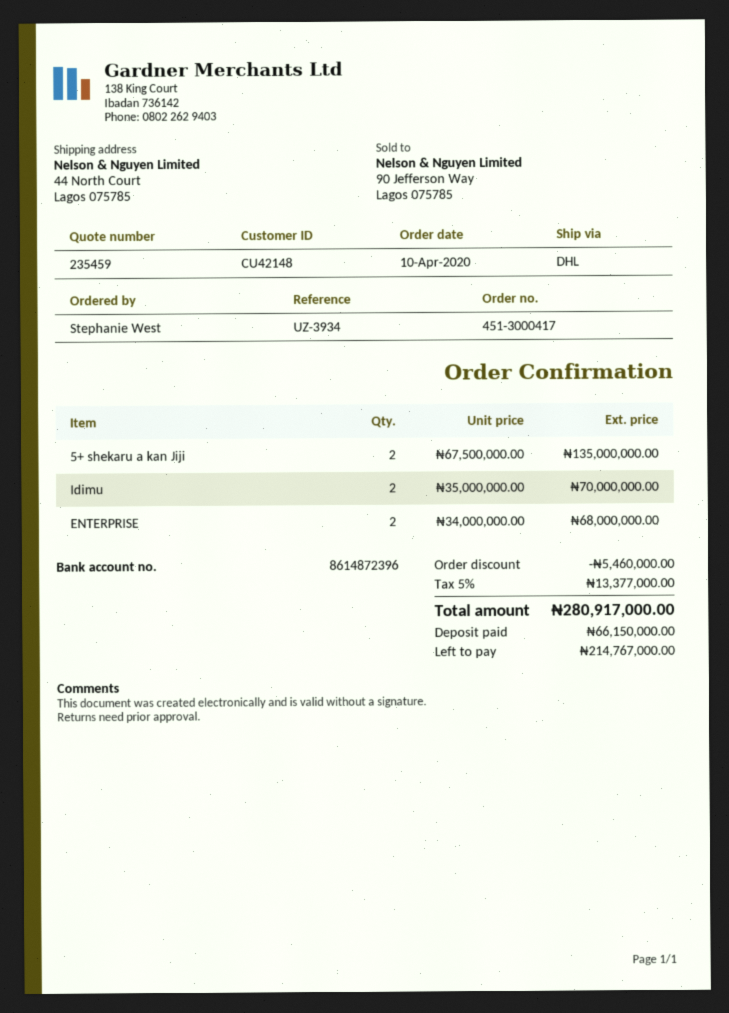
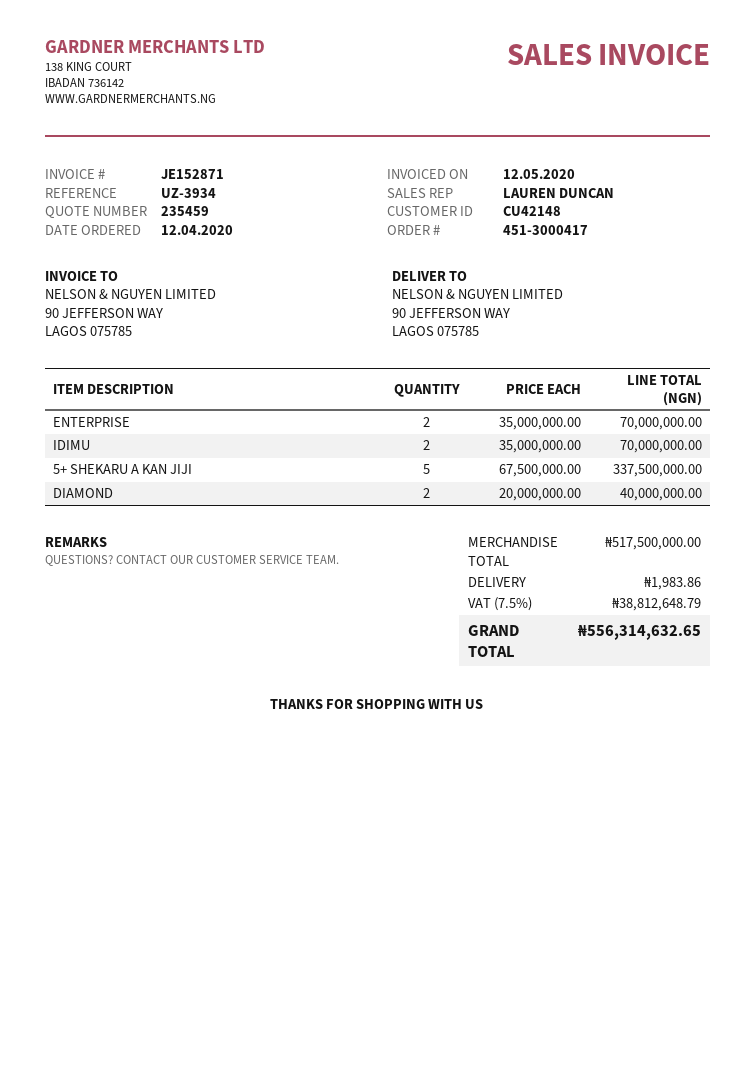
order date: 2020-04-10 -> 2020-04-12
ship to: 44 North Court, Lagos 075785 -> 90 JEFFERSON WAY, LAGOS 075785
5+ shekaru a kan Jiji: 2 x 67500000.00 = 135000000.00 -> 5 x 67500000.00 = 337500000.00
ENTERPRISE: 2 x 34000000.00 = 68000000.00 -> 2 x 35000000.00 = 70000000.00
DIAMOND: none -> 2 x 20000000.00 = 40000000.00
discount: 5460000.00 -> none
shipping: none -> 1983.86
tax: 5% = 13377000.00 -> 7.5% = 38812648.79
total: 280917000.00 -> 556314632.65

